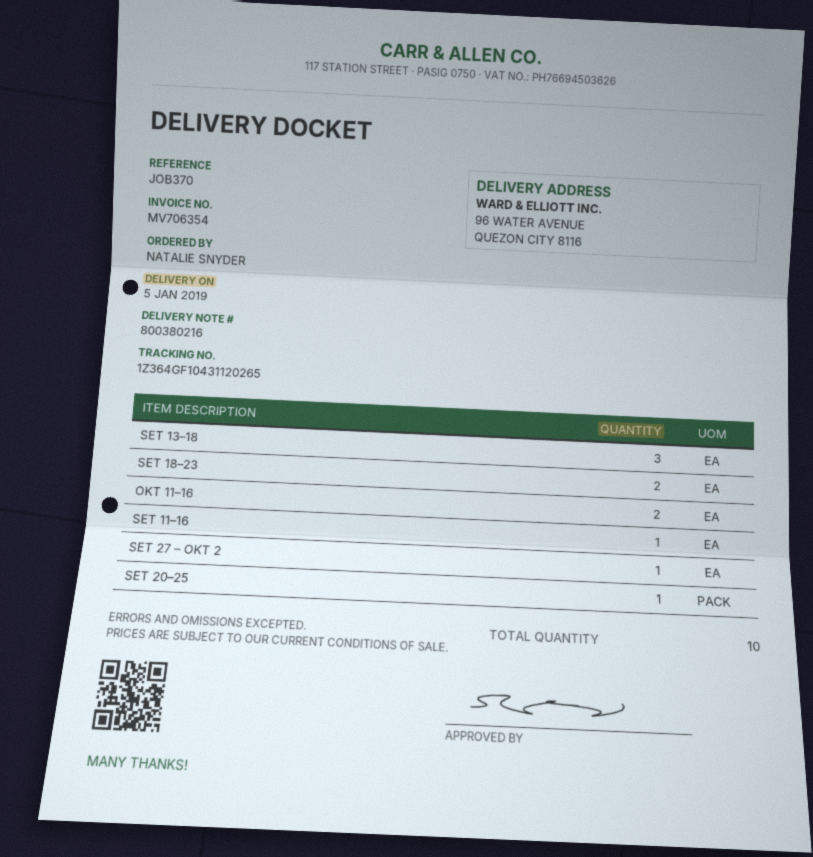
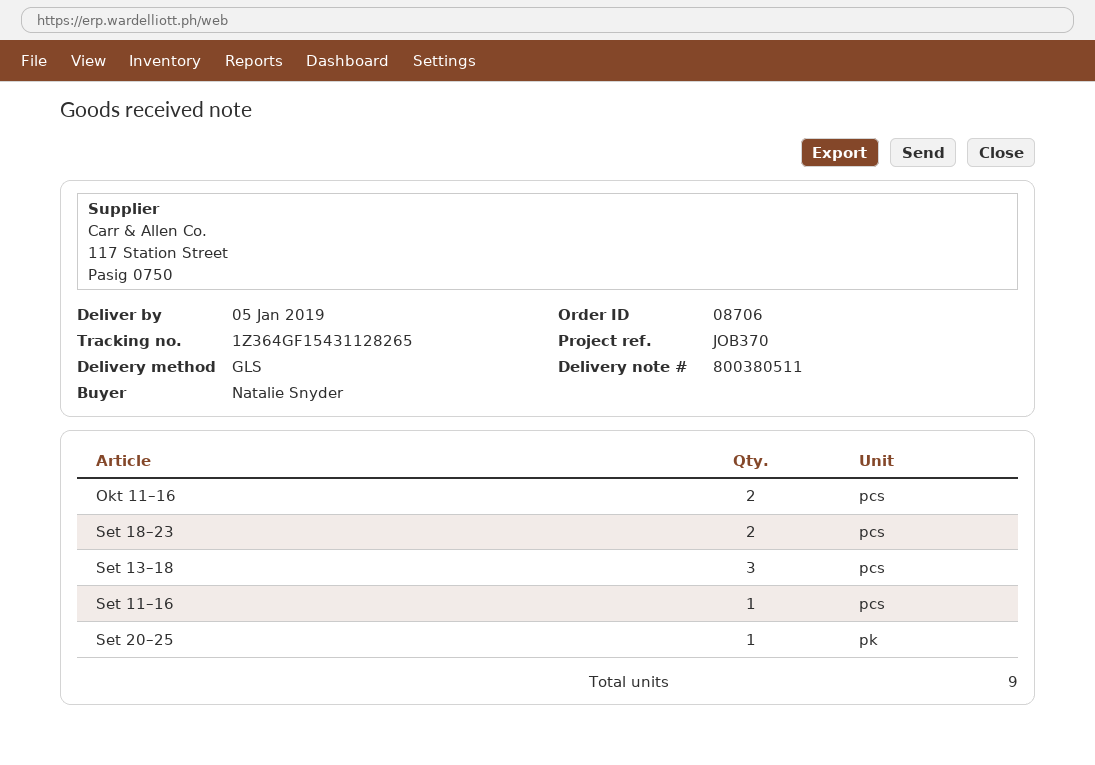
delivery note number: 800380216 -> 800380511
tracking number: 1Z364GF10431120265 -> 1Z364GF15431128265
SET 27 – OKT 2: 1 -> none
total quantity: 10 -> 9

